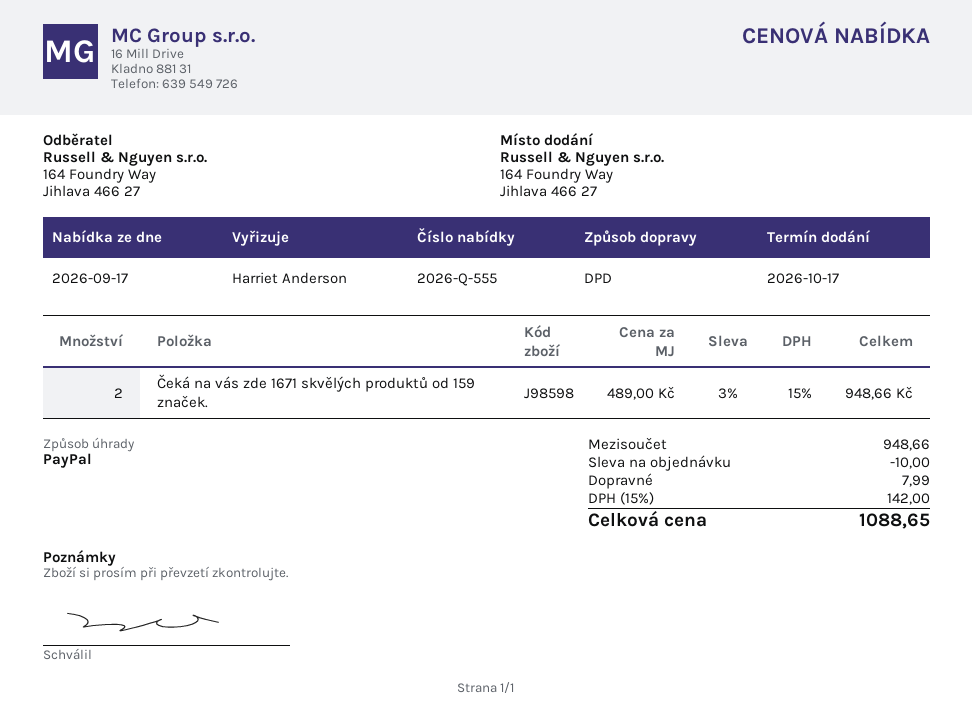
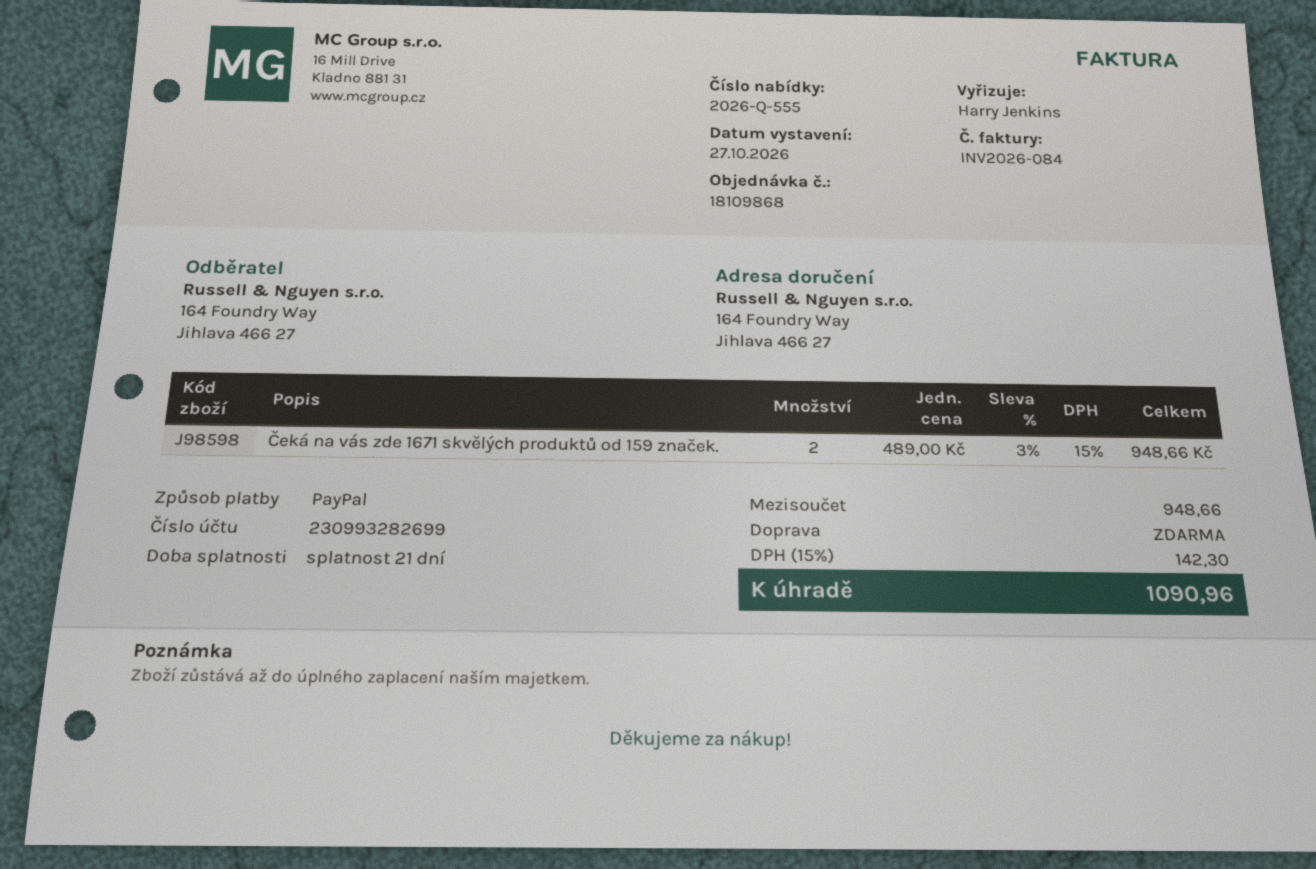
sales rep: Harriet Anderson -> Harry Jenkins
discount: 10.00 -> none
shipping: 7.99 -> 0.00
tax: 15% = 142.00 -> 15% = 142.30
total: 1088.65 -> 1090.96

